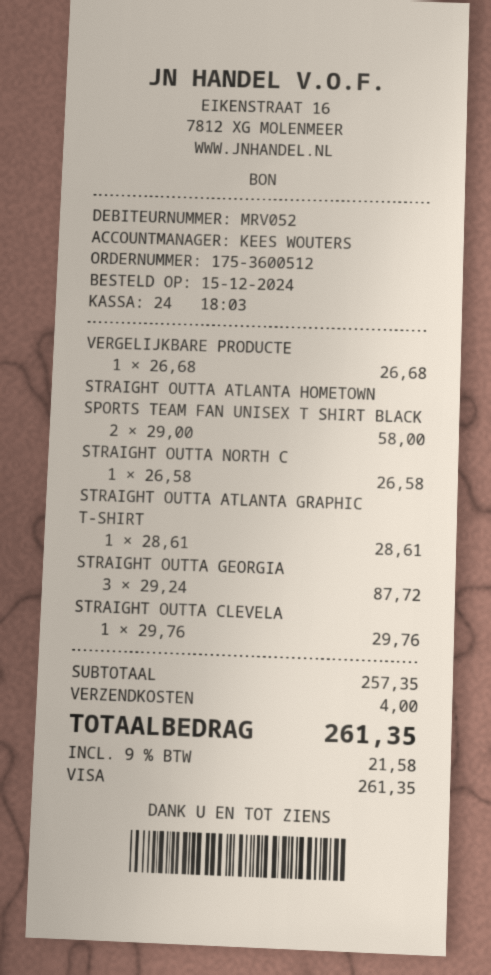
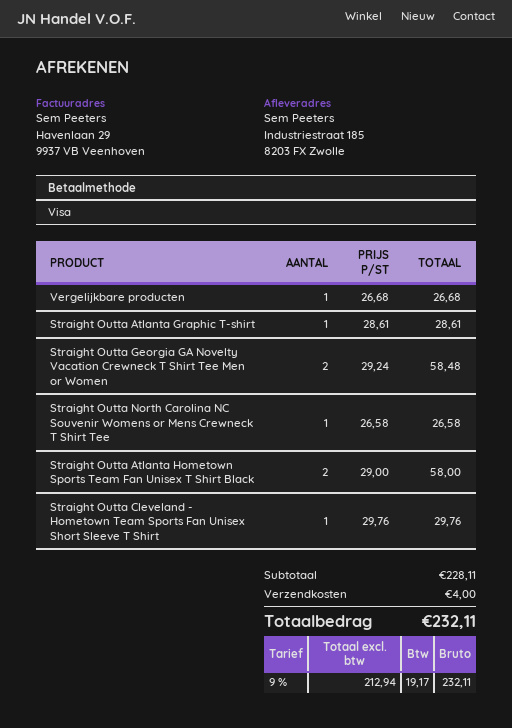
STRAIGHT OUTTA GEORGIA: 3 x 29.24 = 87.72 -> 2 x 29.24 = 58.48
subtotal: 257.35 -> 228.11
tax: 9% = 21.58 -> 9% = 19.17
total: 261.35 -> 232.11

